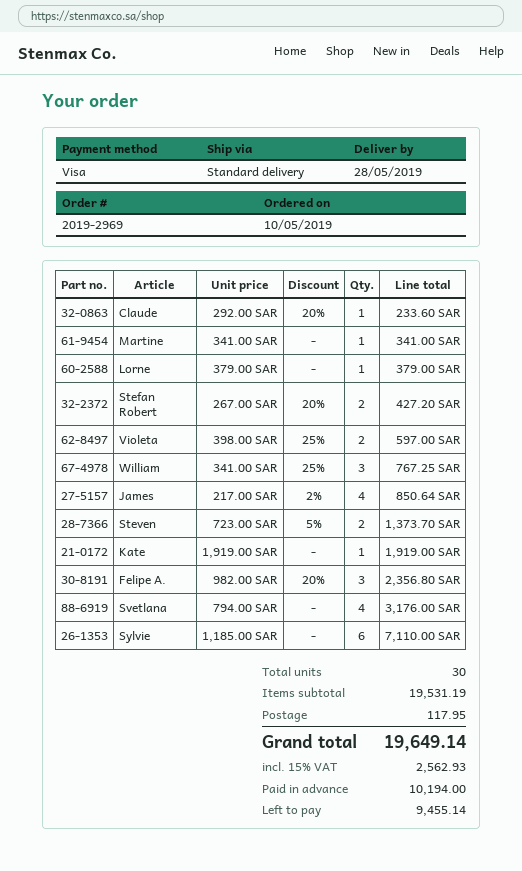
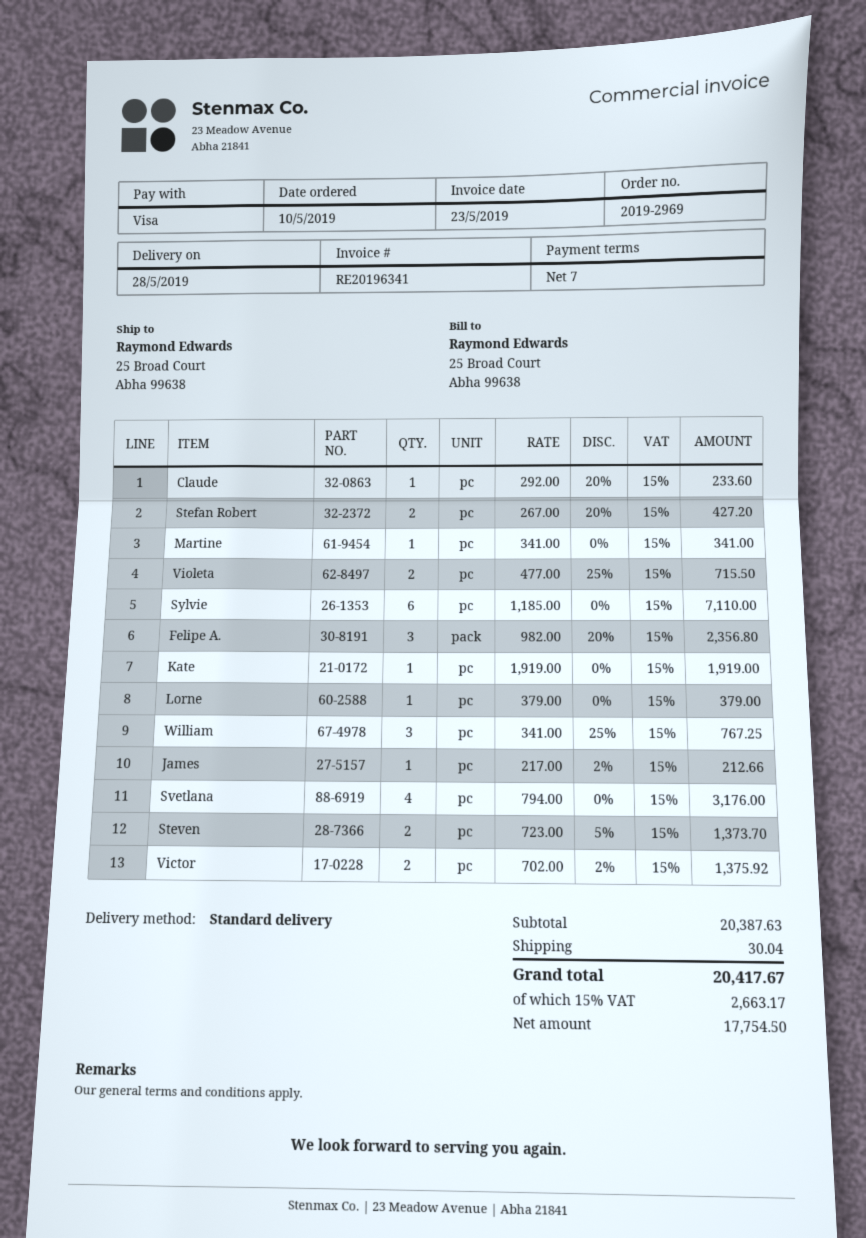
Violeta: 2 x 398.00 - 25% = 597.00 -> 2 x 477.00 - 25% = 715.50
James: 4 x 217.00 - 2% = 850.64 -> 1 x 217.00 - 2% = 212.66
Victor: none -> 2 x 702.00 - 2% = 1375.92
subtotal: 19531.19 -> 20387.63
shipping: 117.95 -> 30.04
tax: 15% = 2562.93 -> 15% = 2663.17
total: 19649.14 -> 20417.67

